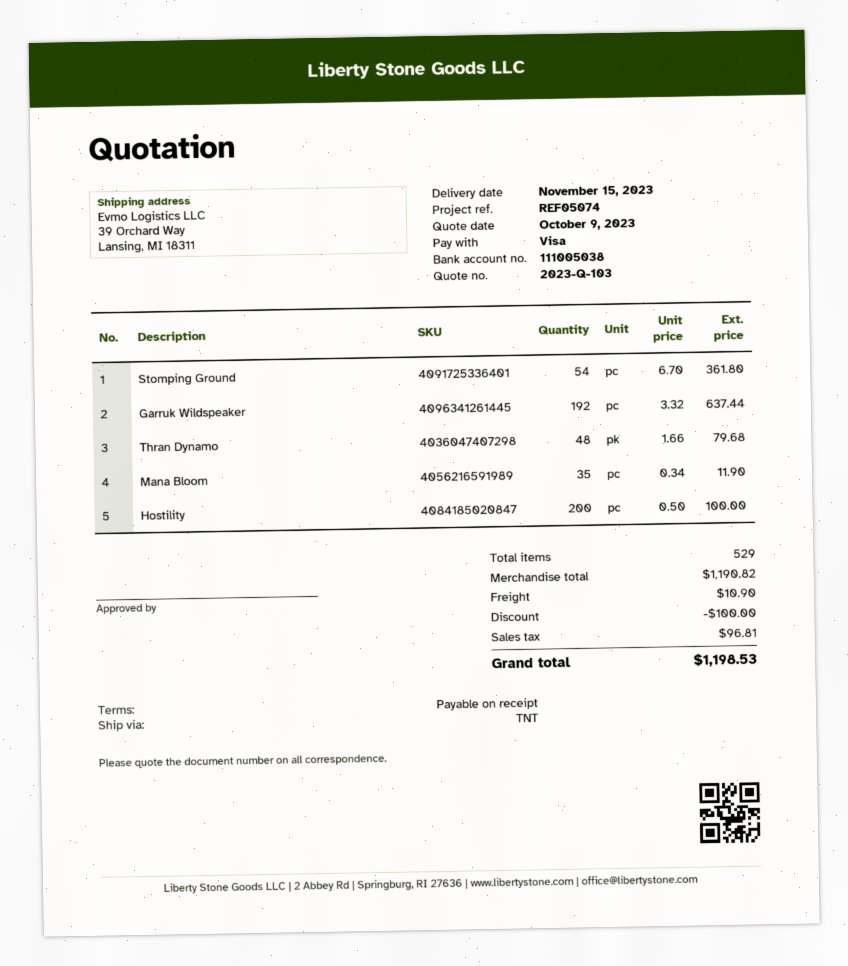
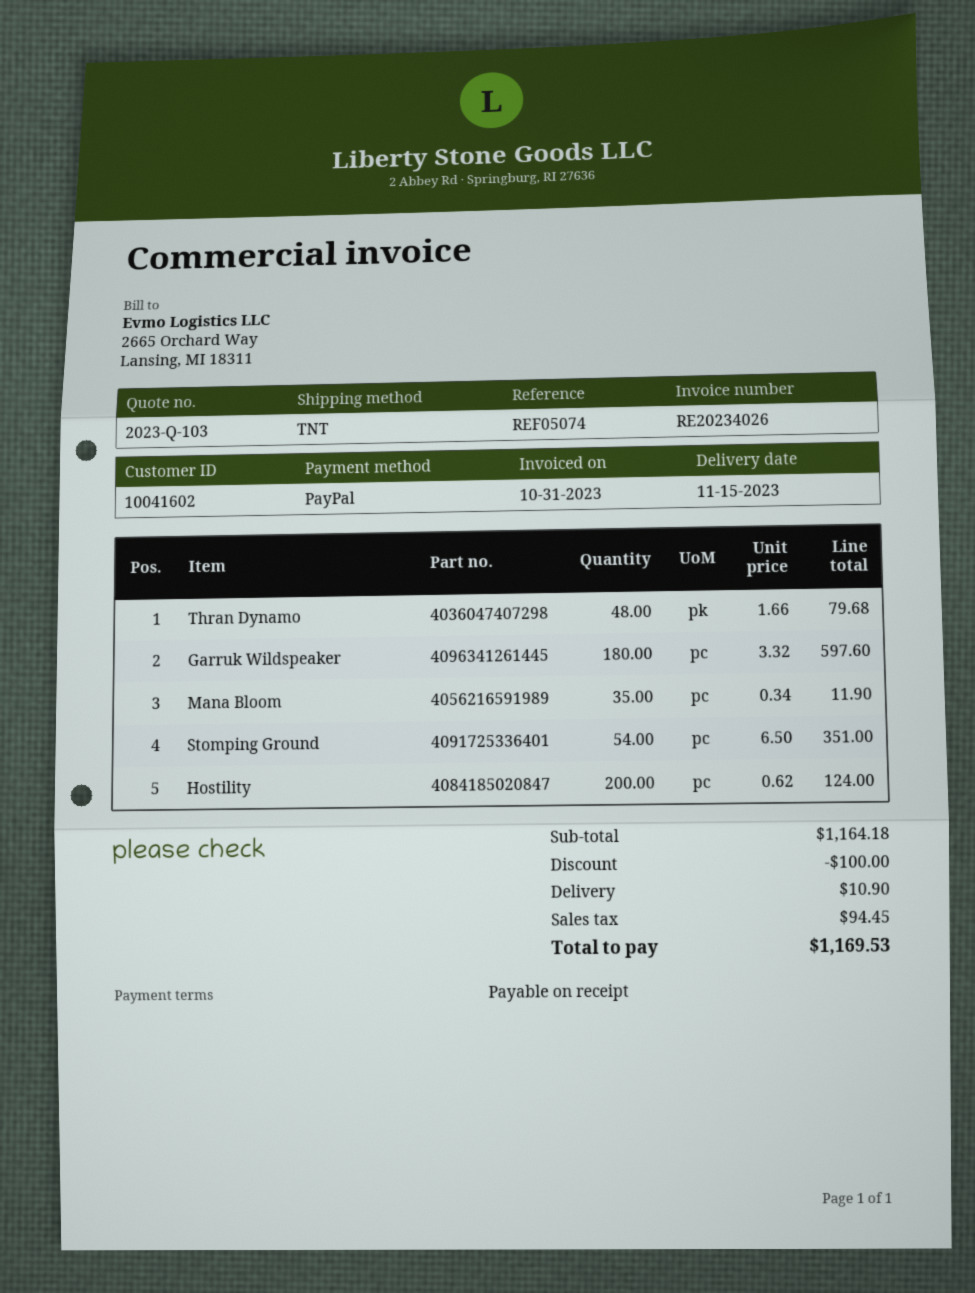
payment method: Visa -> PayPal
Stomping Ground: 54 x 6.70 = 361.80 -> 54 x 6.50 = 351.00
Garruk Wildspeaker: 192 x 3.32 = 637.44 -> 180 x 3.32 = 597.60
Hostility: 200 x 0.50 = 100.00 -> 200 x 0.62 = 124.00
subtotal: 1190.82 -> 1164.18
tax: 96.81 -> 94.45
total: 1198.53 -> 1169.53

